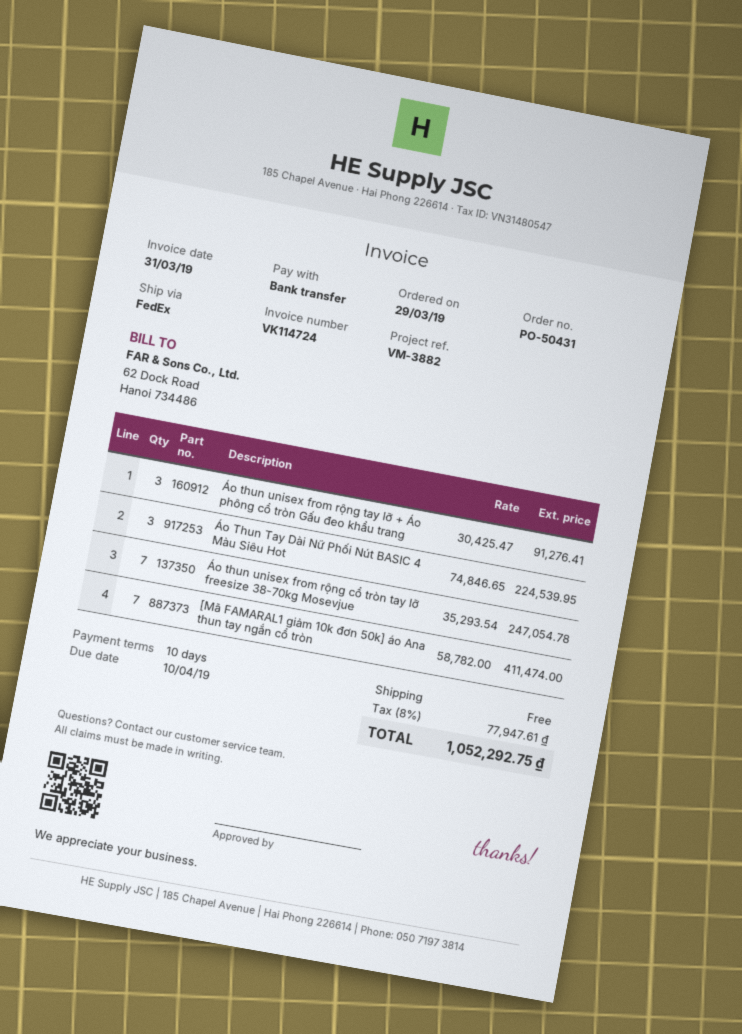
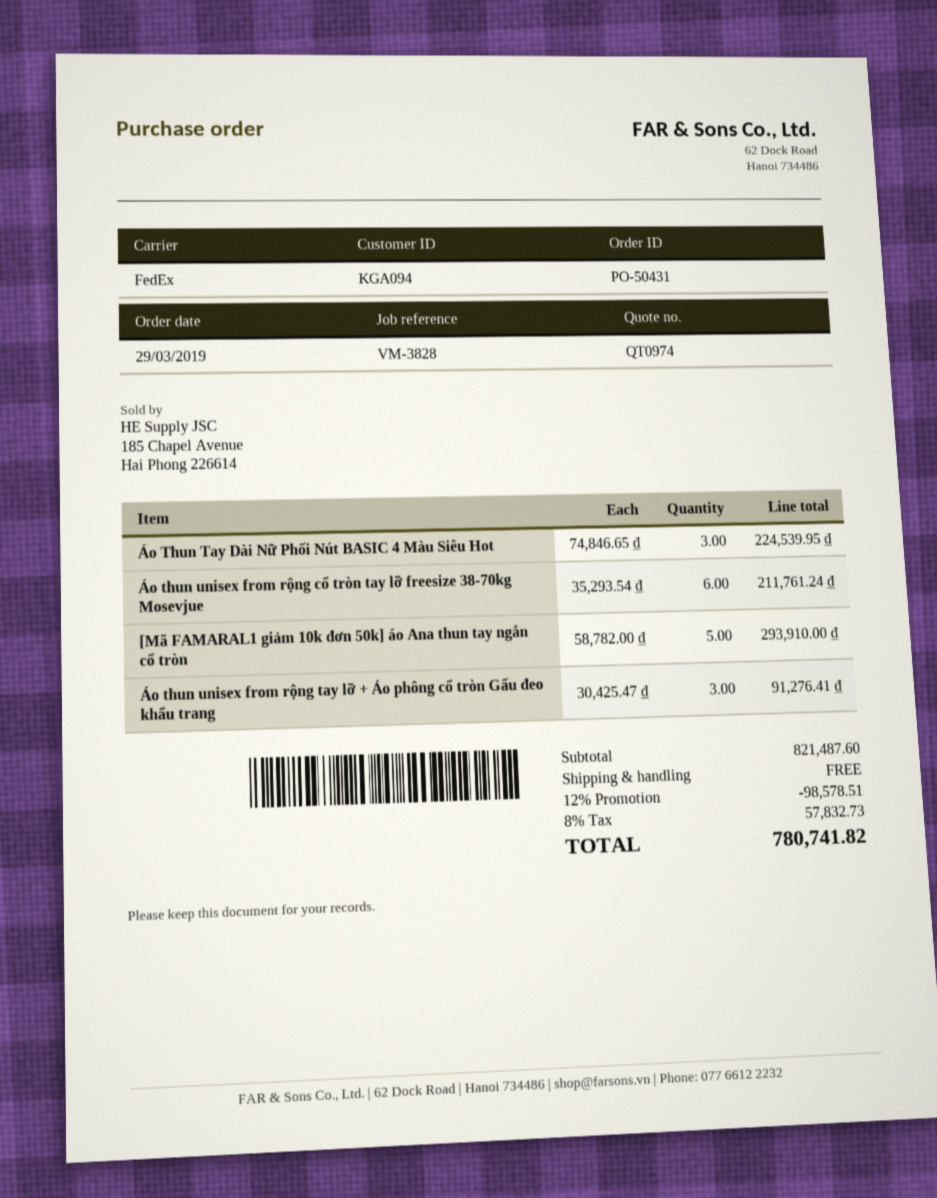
reference: VM-3882 -> VM-3828
Áo thun unisex from rộng cổ tròn tay lỡ freesize 38-70kg Mosevjue: 7 x 35293.54 = 247054.78 -> 6 x 35293.54 = 211761.24
[Mã FAMARAL1 giảm 10k đơn 50k] áo Ana thun tay ngắn cổ tròn: 7 x 58782.00 = 411474.00 -> 5 x 58782.00 = 293910.00
discount: none -> 12% = 98578.51
tax: 8% = 77947.61 -> 8% = 57832.73
total: 1052292.75 -> 780741.82

